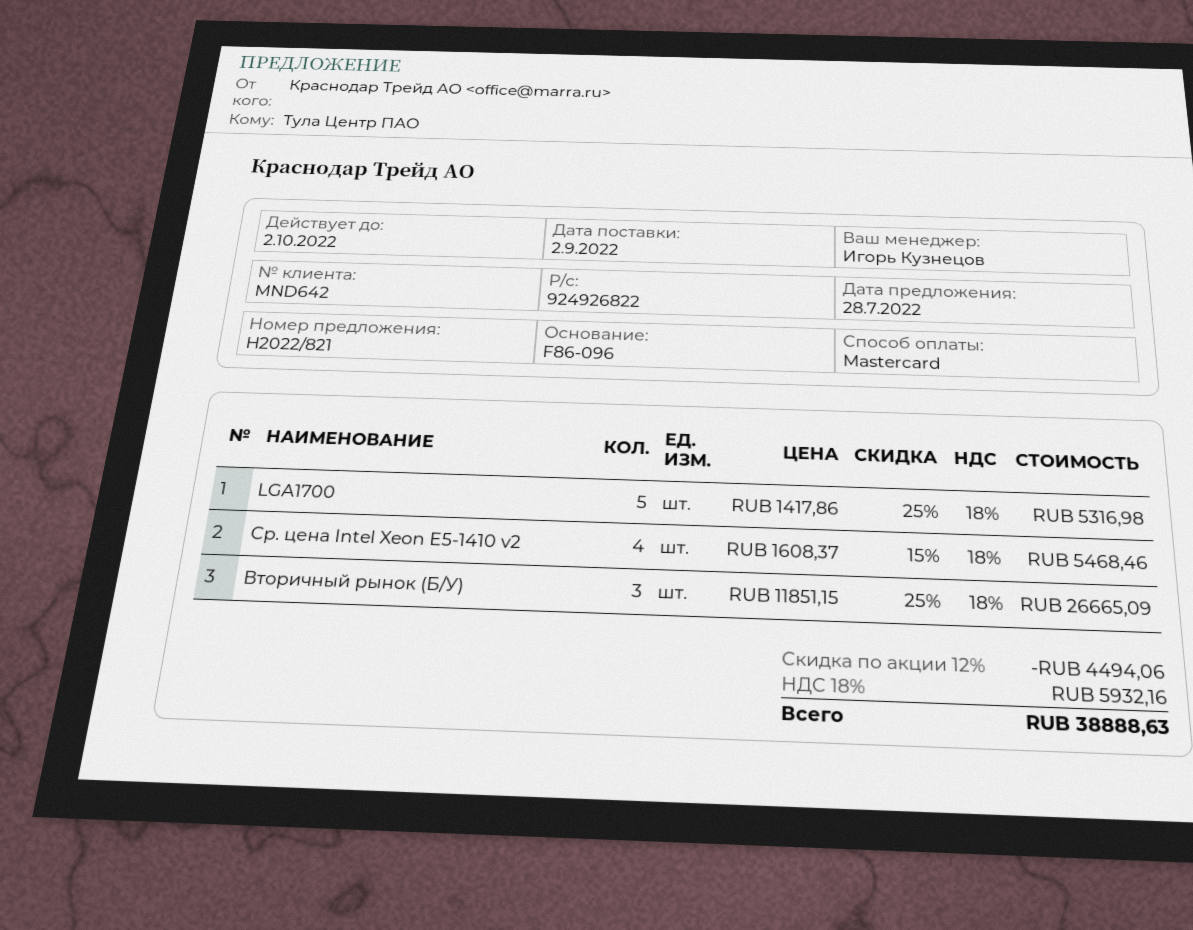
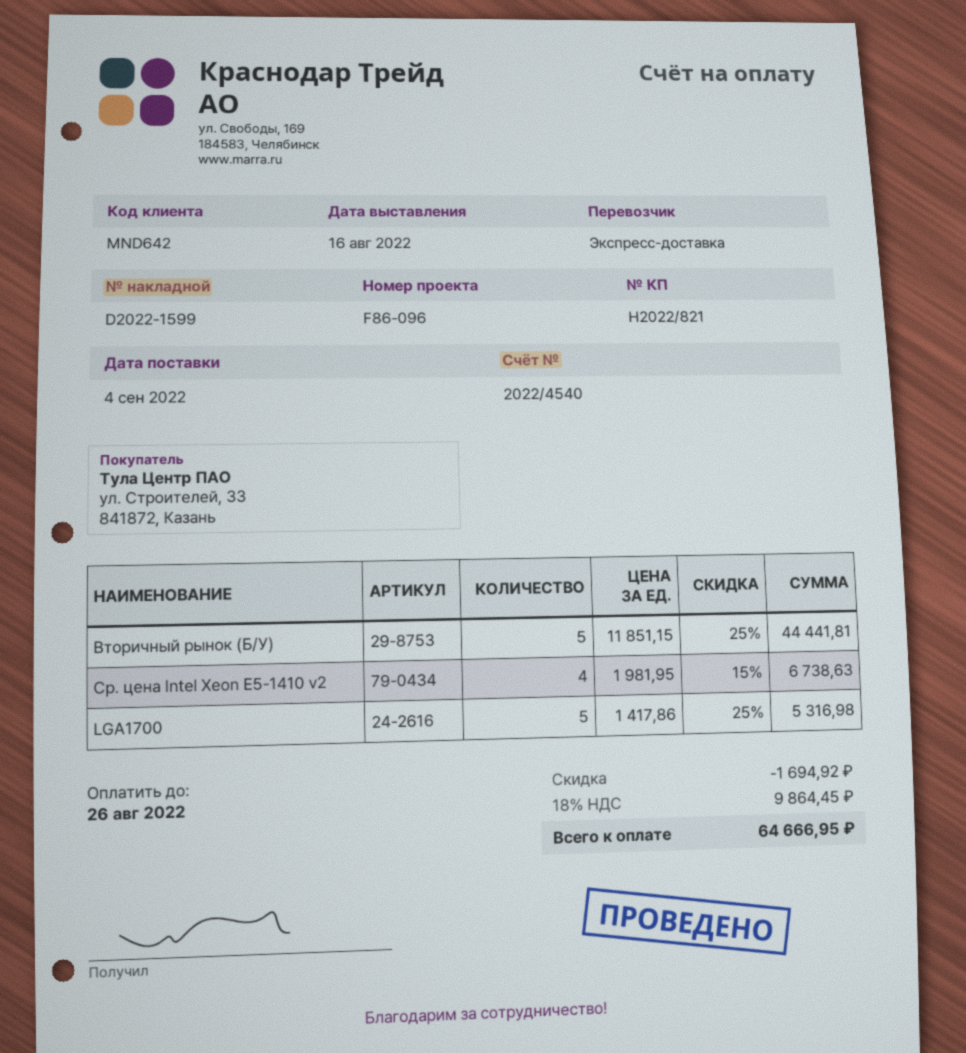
delivery date: 2022-09-02 -> 2022-09-04
Ср. цена Intel Xeon E5-1410 v2: 4 x 1608.37 - 15% = 5468.46 -> 4 x 1981.95 - 15% = 6738.63
Вторичный рынок (Б/У): 3 x 11851.15 - 25% = 26665.09 -> 5 x 11851.15 - 25% = 44441.81
discount: 4494.06 -> 1694.92
tax: 18% = 5932.16 -> 18% = 9864.45
total: 38888.63 -> 64666.95

